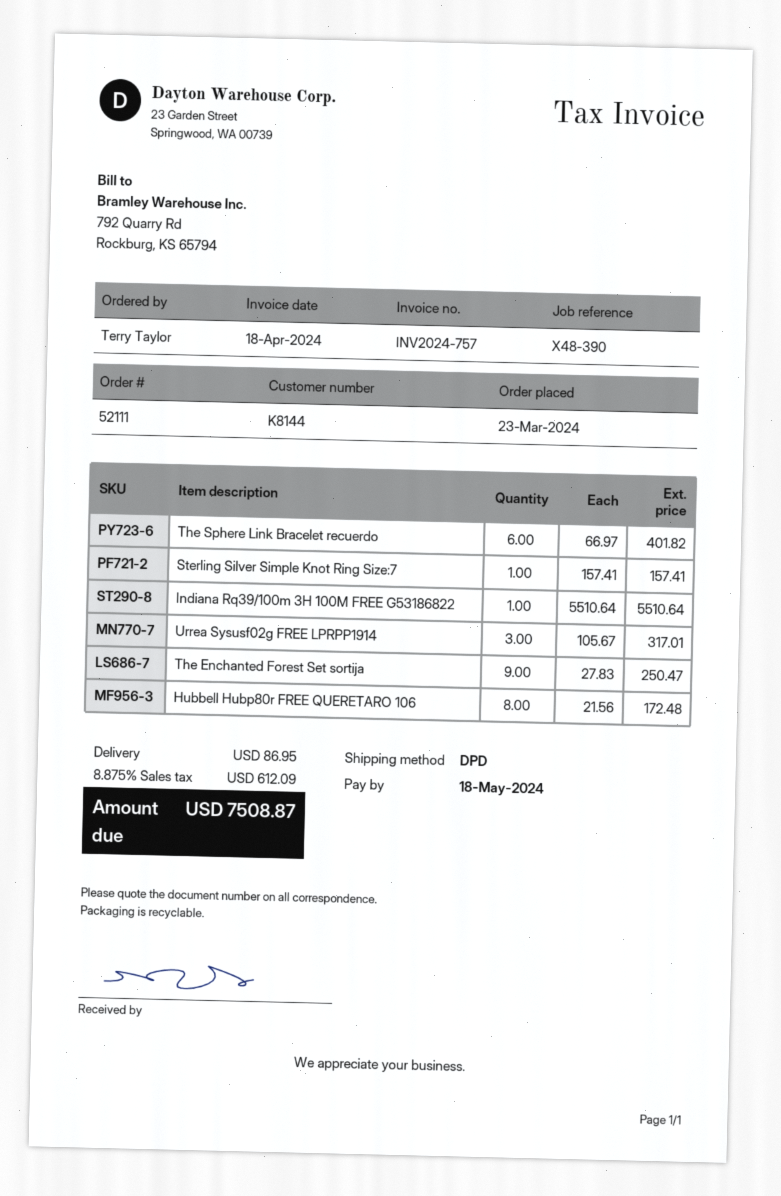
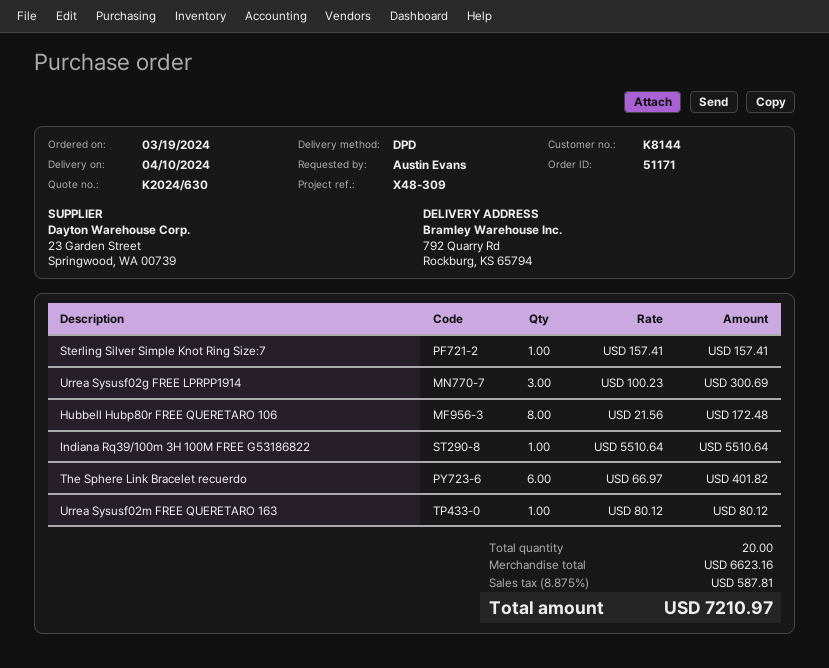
order number: 52111 -> 51171
order date: 2024-03-23 -> 2024-03-19
reference: X48-390 -> X48-309
ordered by: Terry Taylor -> Austin Evans
Urrea Sysusf02g FREE LPRPP1914: 3 x 105.67 = 317.01 -> 3 x 100.23 = 300.69
The Enchanted Forest Set sortija: 9 x 27.83 = 250.47 -> none
Urrea Sysusf02m FREE QUERETARO 163: none -> 1 x 80.12 = 80.12
shipping: 86.95 -> none
tax: 8.875% = 612.09 -> 8.875% = 587.81
total: 7508.87 -> 7210.97

